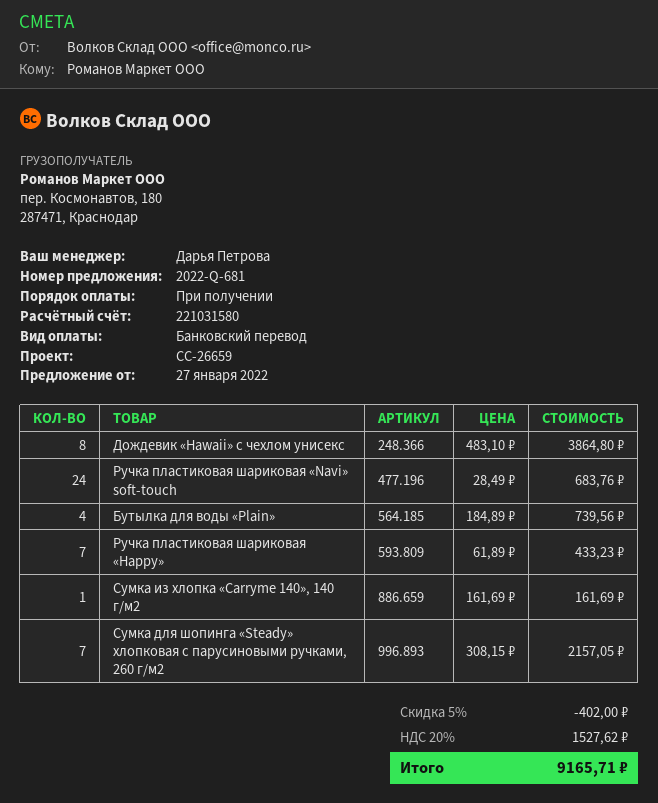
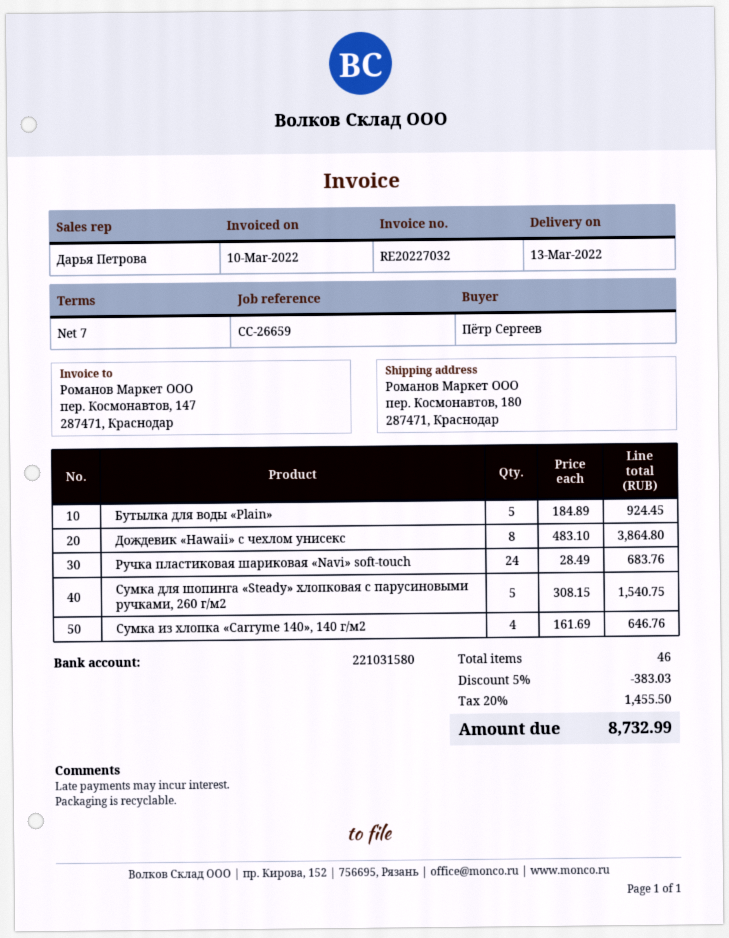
payment terms: on receipt -> 7 days
Бутылка для воды «Plain»: 4 x 184.89 = 739.56 -> 5 x 184.89 = 924.45
Ручка пластиковая шариковая «Happy»: 7 x 61.89 = 433.23 -> none
Сумка из хлопка «Carryme 140», 140 г/м2: 1 x 161.69 = 161.69 -> 4 x 161.69 = 646.76
Сумка для шопинга «Steady» хлопковая с парусиновыми ручками, 260 г/м2: 7 x 308.15 = 2157.05 -> 5 x 308.15 = 1540.75
discount: 5% = 402.00 -> 5% = 383.03
tax: 20% = 1527.62 -> 20% = 1455.50
total: 9165.71 -> 8732.99

